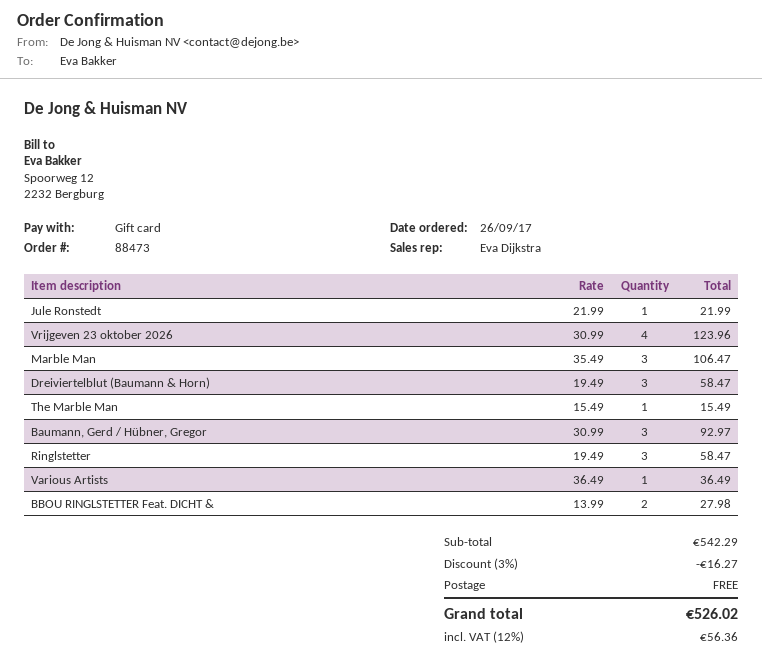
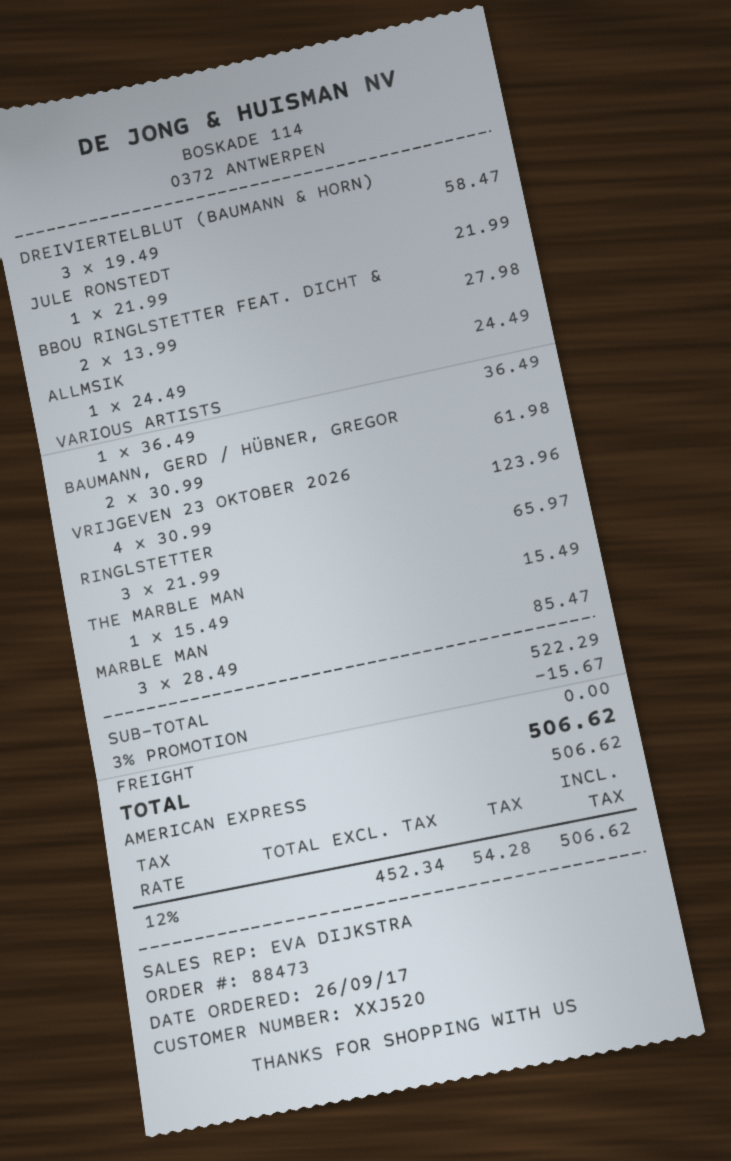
payment method: gift card -> American Express
Marble Man: 3 x 35.49 = 106.47 -> 3 x 28.49 = 85.47
Baumann, Gerd / Hübner, Gregor: 3 x 30.99 = 92.97 -> 2 x 30.99 = 61.98
Ringlstetter: 3 x 19.49 = 58.47 -> 3 x 21.99 = 65.97
ALLMSIK: none -> 1 x 24.49 = 24.49
subtotal: 542.29 -> 522.29
discount: 3% = 16.27 -> 3% = 15.67
tax: 12% = 56.36 -> 12% = 54.28
total: 526.02 -> 506.62

